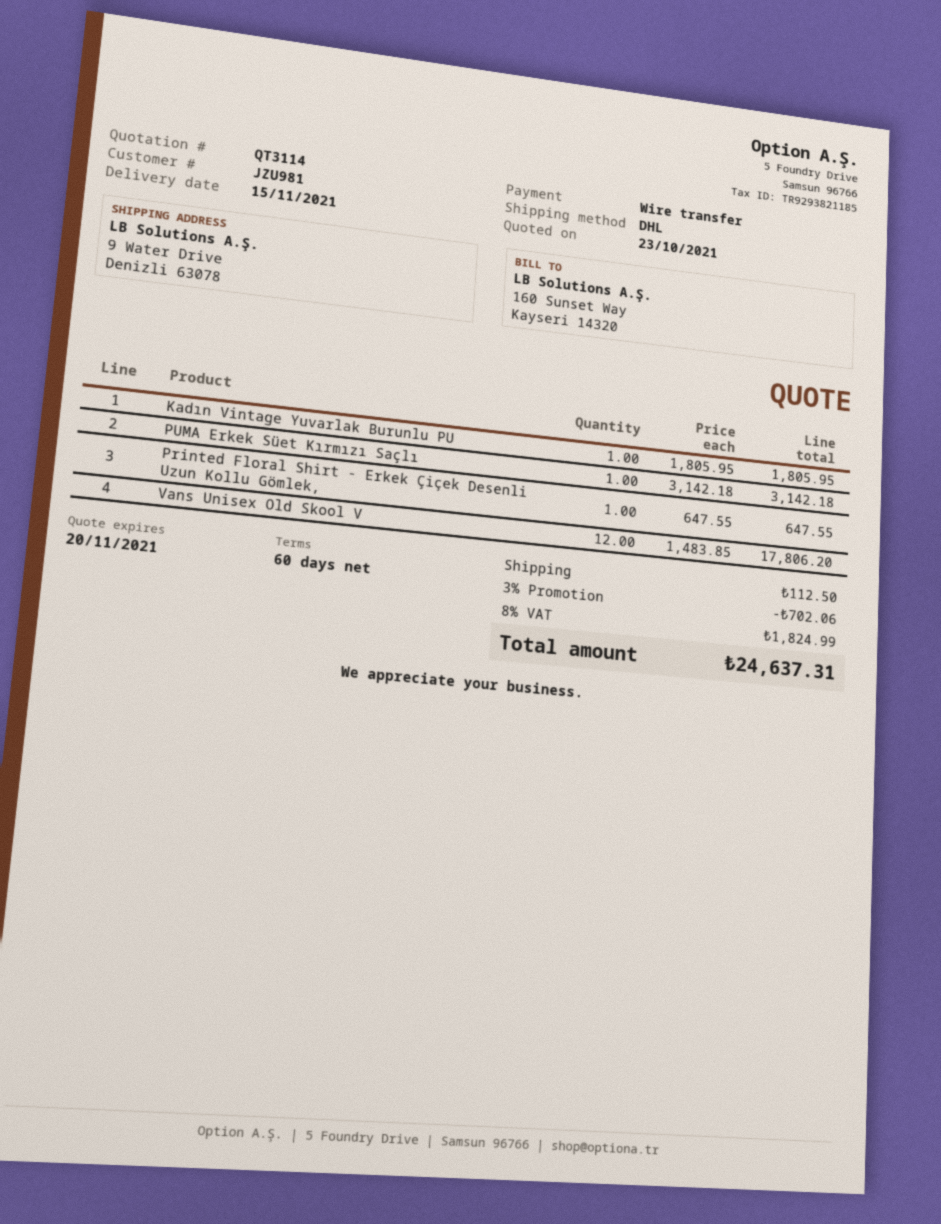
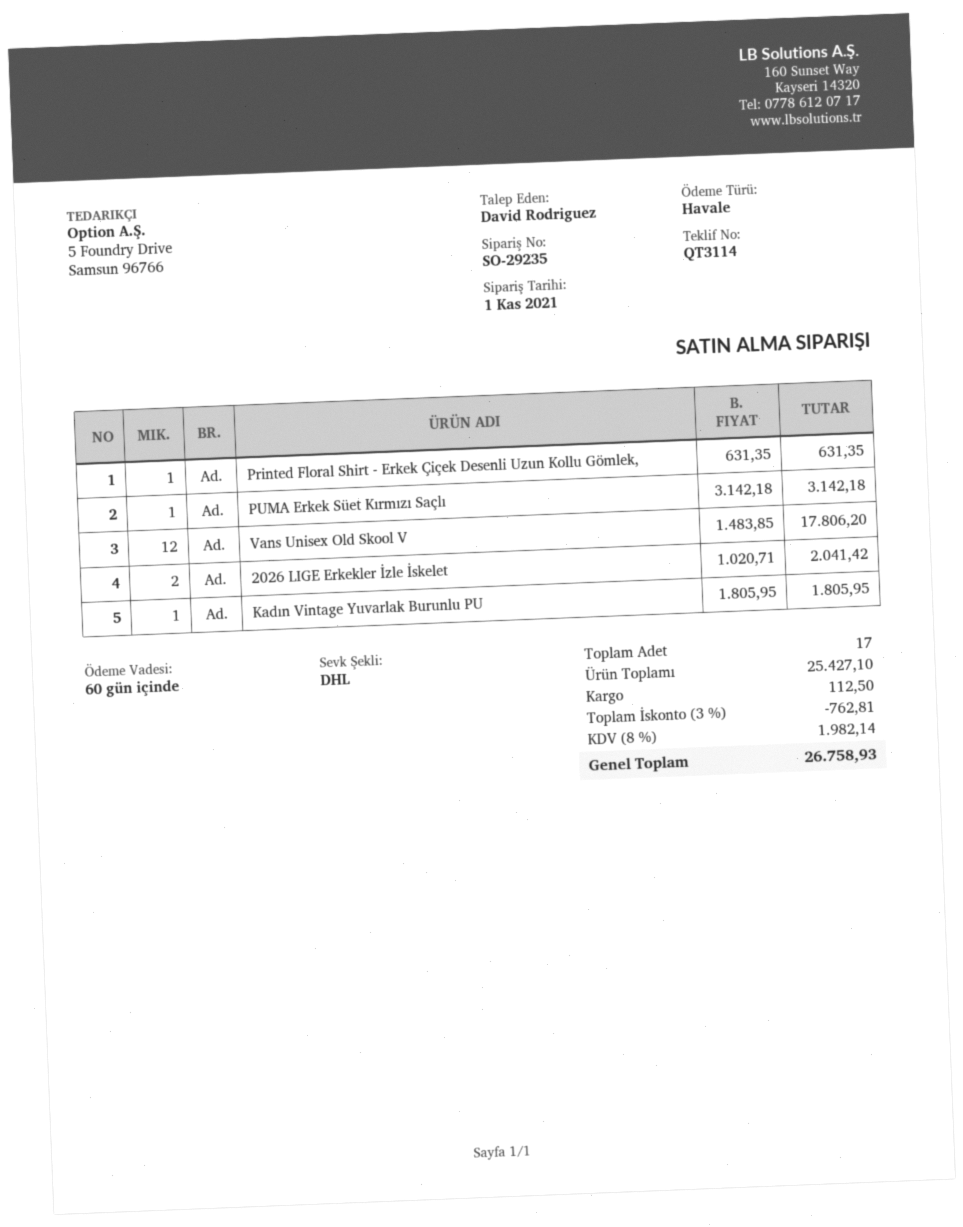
Printed Floral Shirt - Erkek Çiçek Desenli Uzun Kollu Gömlek,: 1 x 647.55 = 647.55 -> 1 x 631.35 = 631.35
2026 LIGE Erkekler İzle İskelet: none -> 2 x 1020.71 = 2041.42
discount: 3% = 702.06 -> 3% = 762.81
tax: 8% = 1824.99 -> 8% = 1982.14
total: 24637.31 -> 26758.93

